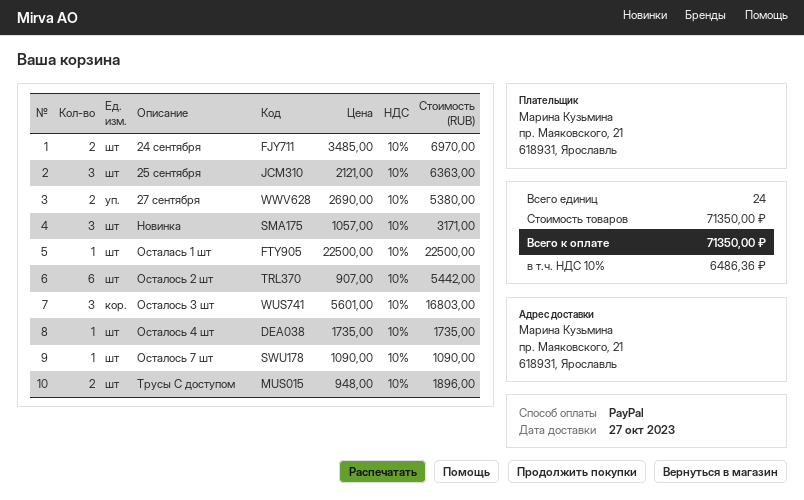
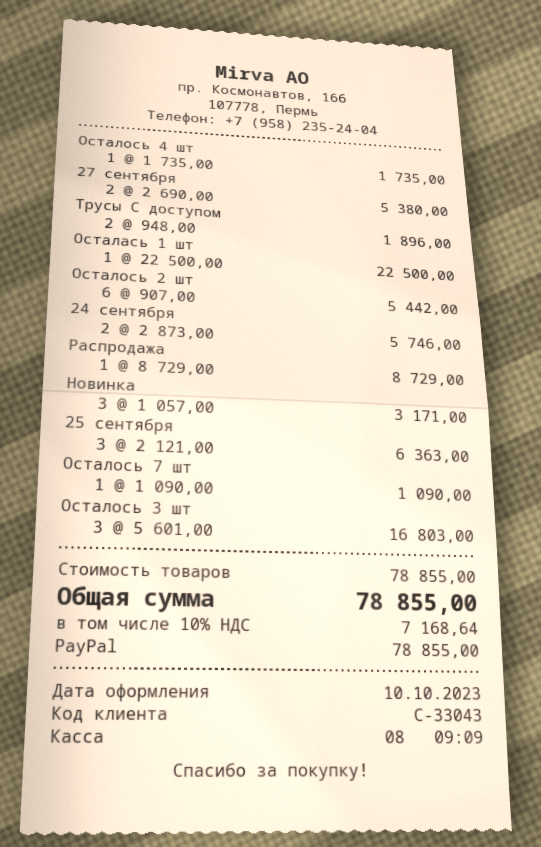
24 сентября: 2 x 3485.00 = 6970.00 -> 2 x 2873.00 = 5746.00
Распродажа: none -> 1 x 8729.00 = 8729.00
subtotal: 71350.00 -> 78855.00
tax: 10% = 6486.36 -> 10% = 7168.64
total: 71350.00 -> 78855.00

